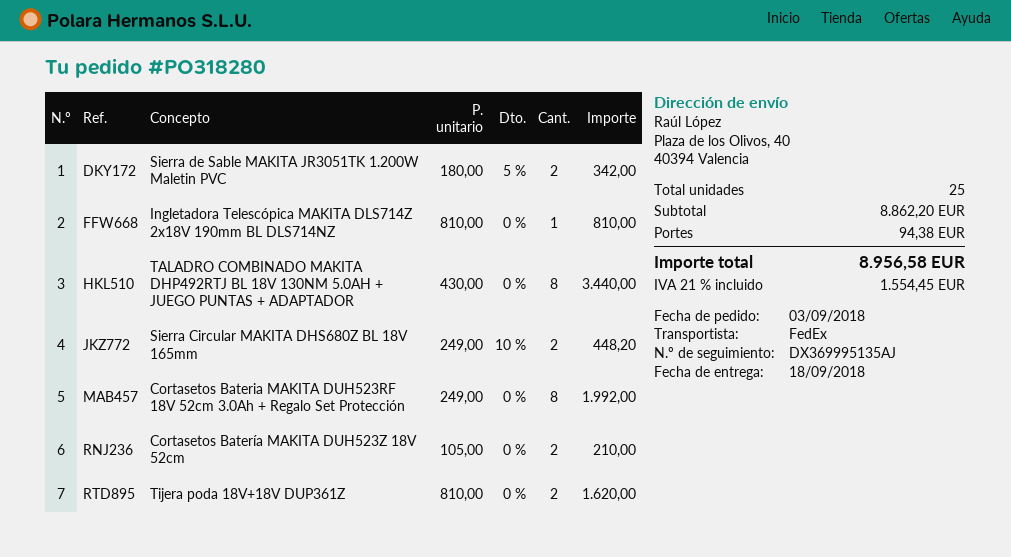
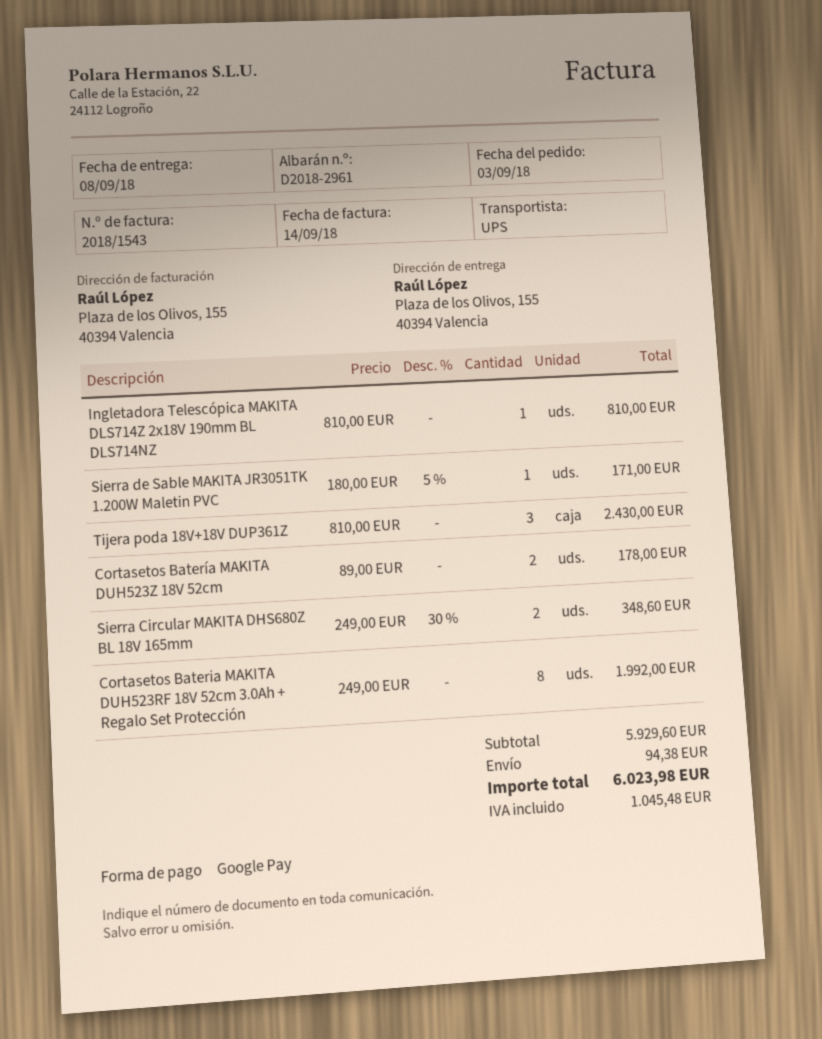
delivery date: 2018-09-18 -> 2018-09-08
shipping method: FedEx -> UPS
ship to: Plaza de los Olivos, 40, 40394 Valencia -> Plaza de los Olivos, 155, 40394 Valencia
Sierra de Sable MAKITA JR3051TK 1.200W Maletin PVC: 2 x 180.00 - 5% = 342.00 -> 1 x 180.00 - 5% = 171.00
TALADRO COMBINADO MAKITA DHP492RTJ BL 18V 130NM 5.0AH + JUEGO PUNTAS + ADAPTADOR: 8 x 430.00 = 3440.00 -> none
Sierra Circular MAKITA DHS680Z BL 18V 165mm: 2 x 249.00 - 10% = 448.20 -> 2 x 249.00 - 30% = 348.60
Cortasetos Batería MAKITA DUH523Z 18V 52cm: 2 x 105.00 = 210.00 -> 2 x 89.00 = 178.00
Tijera poda 18V+18V DUP361Z: 2 x 810.00 = 1620.00 -> 3 x 810.00 = 2430.00
subtotal: 8862.20 -> 5929.60
tax: 1554.45 -> 1045.48
total: 8956.58 -> 6023.98

